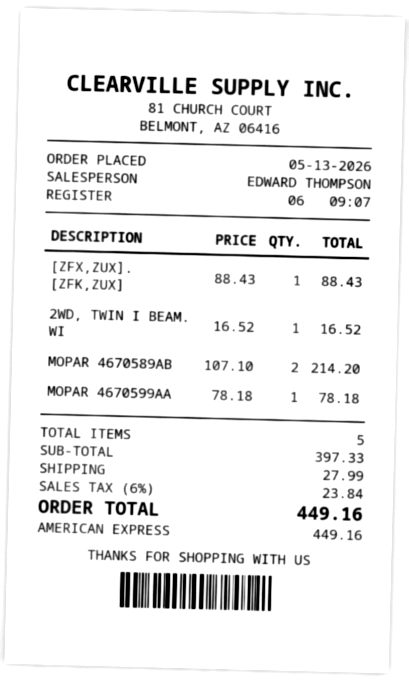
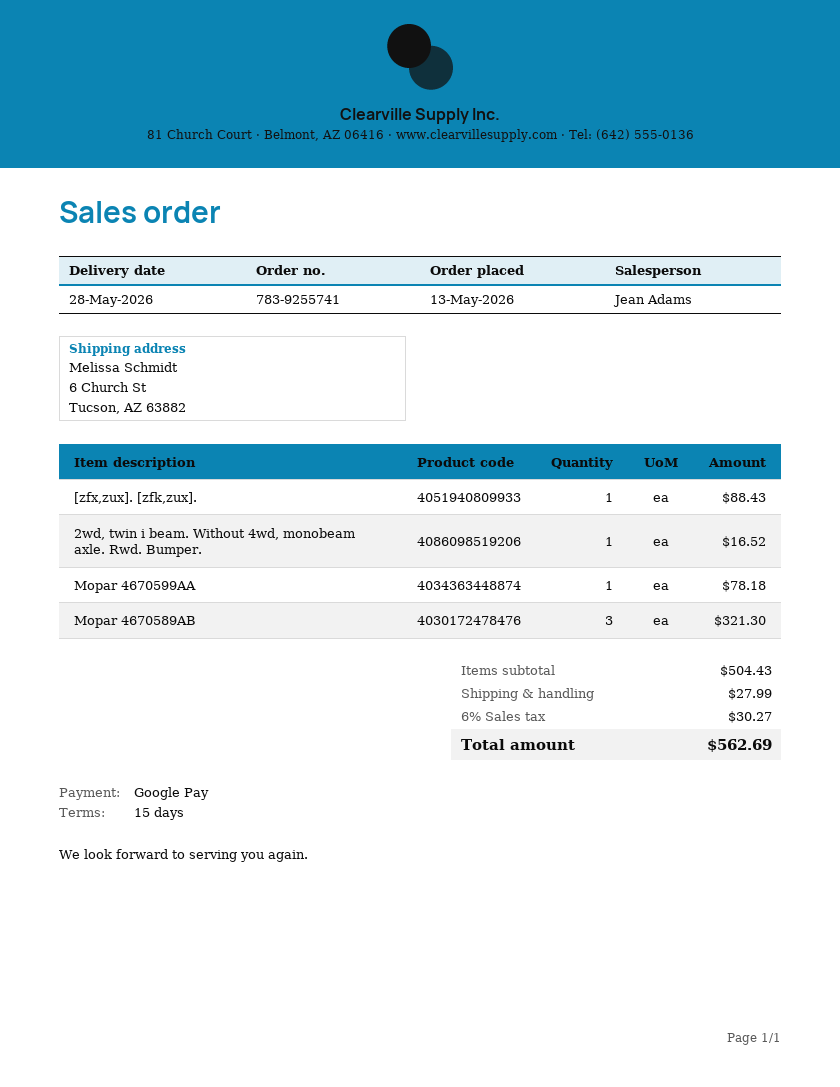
sales rep: EDWARD THOMPSON -> Jean Adams
payment method: American Express -> Google Pay
MOPAR 4670589AB: 2 for 214.20 -> 3 for 321.30
subtotal: 397.33 -> 504.43
tax: 6% = 23.84 -> 6% = 30.27
total: 449.16 -> 562.69

